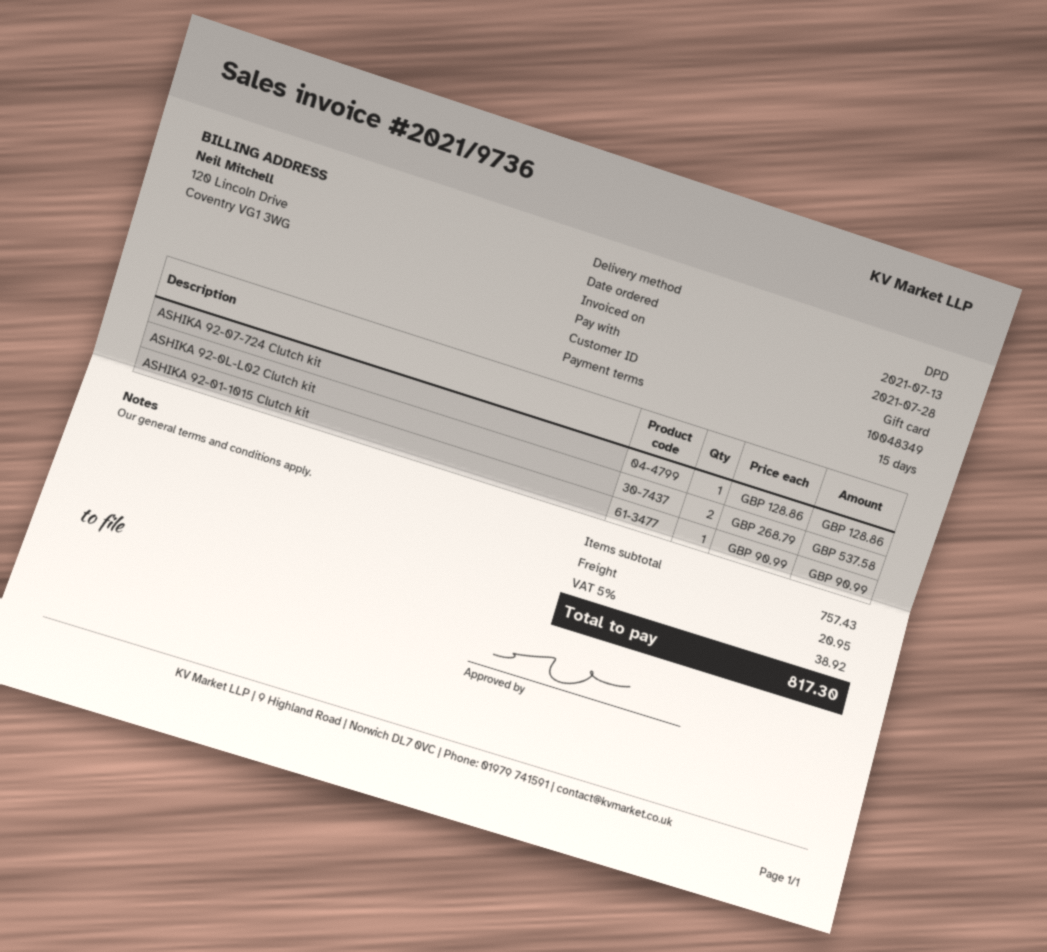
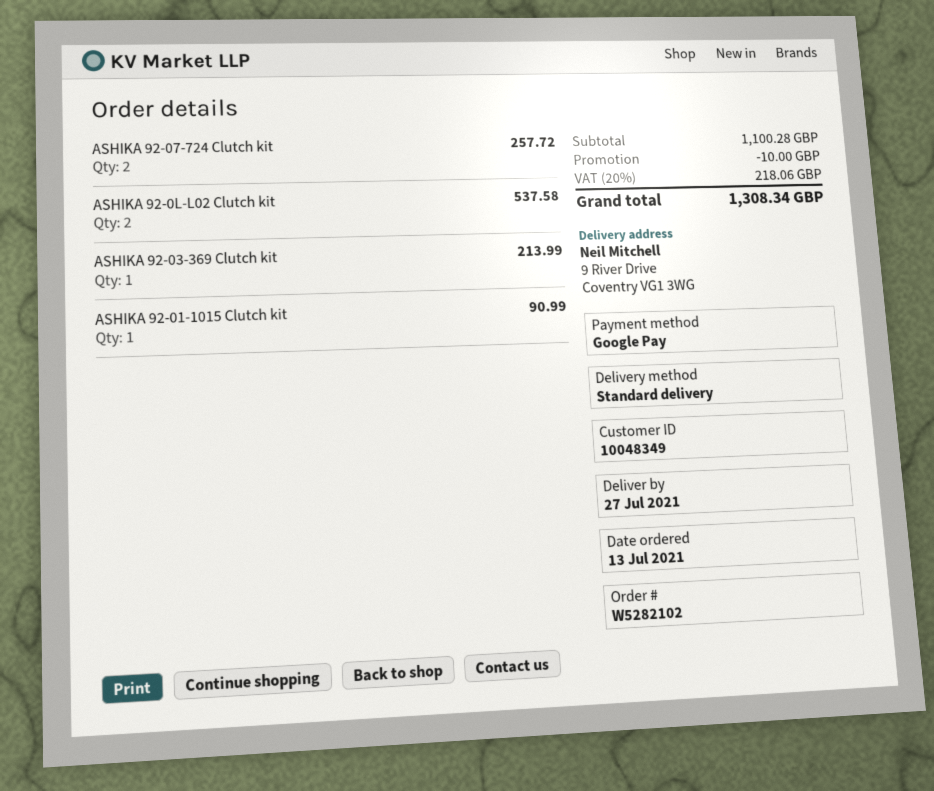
payment method: gift card -> Google Pay
shipping method: DPD -> standard
ASHIKA 92-07-724 Clutch kit: 1 for 128.86 -> 2 for 257.72
ASHIKA 92-03-369 Clutch kit: none -> 1 for 213.99
subtotal: 757.43 -> 1100.28
discount: none -> 10.00
shipping: 20.95 -> none
tax: 5% = 38.92 -> 20% = 218.06
total: 817.30 -> 1308.34

